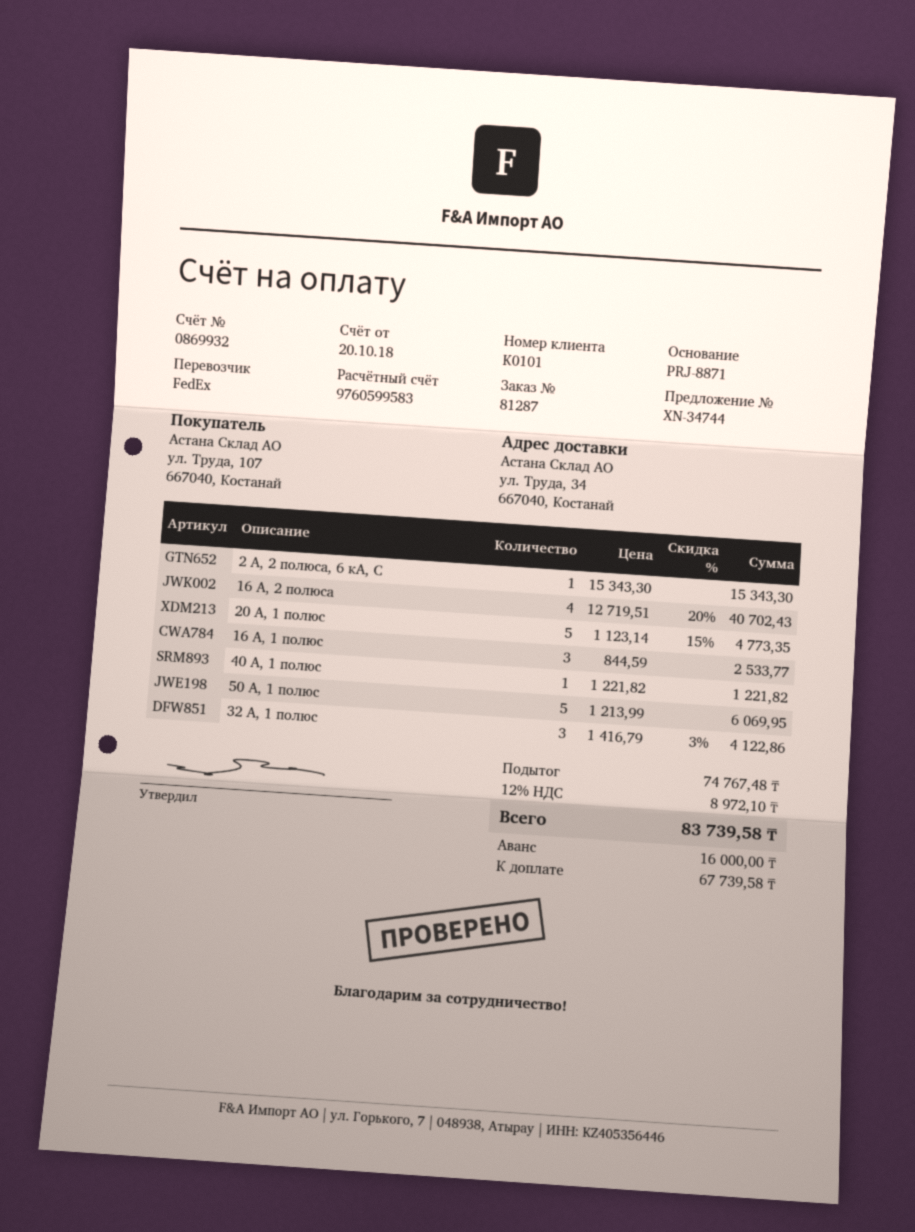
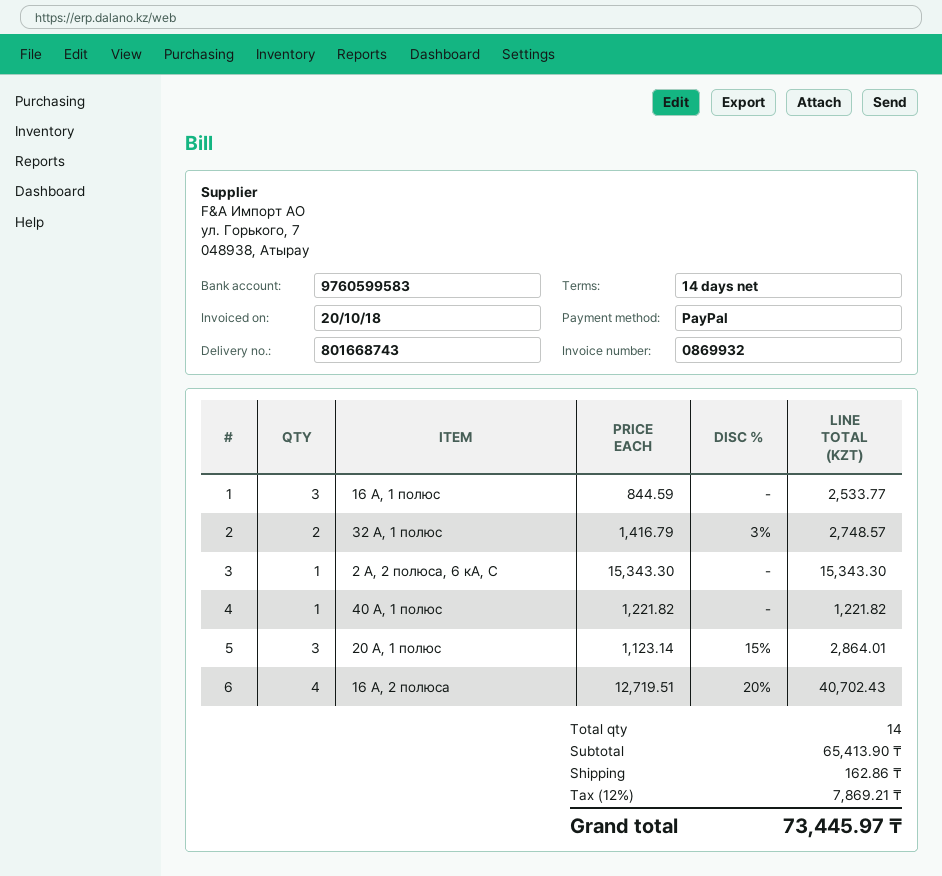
20 А, 1 полюс: 5 x 1123.14 - 15% = 4773.35 -> 3 x 1123.14 - 15% = 2864.01
50 А, 1 полюс: 5 x 1213.99 = 6069.95 -> none
32 А, 1 полюс: 3 x 1416.79 - 3% = 4122.86 -> 2 x 1416.79 - 3% = 2748.57
subtotal: 74767.48 -> 65413.90
shipping: none -> 162.86
tax: 12% = 8972.10 -> 12% = 7869.21
total: 83739.58 -> 73445.97

